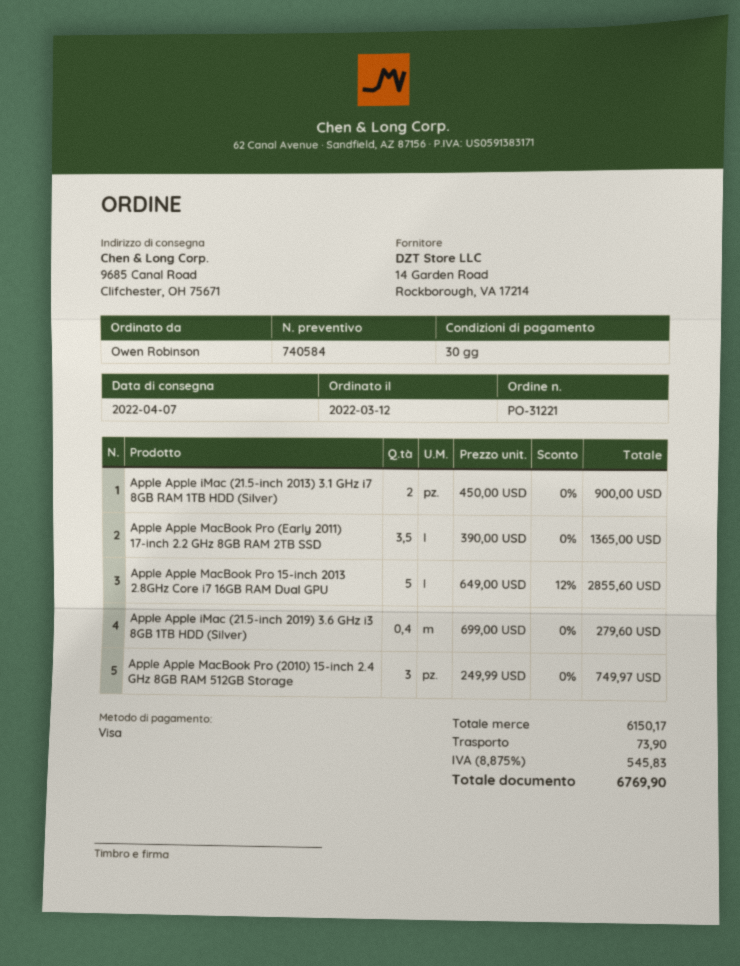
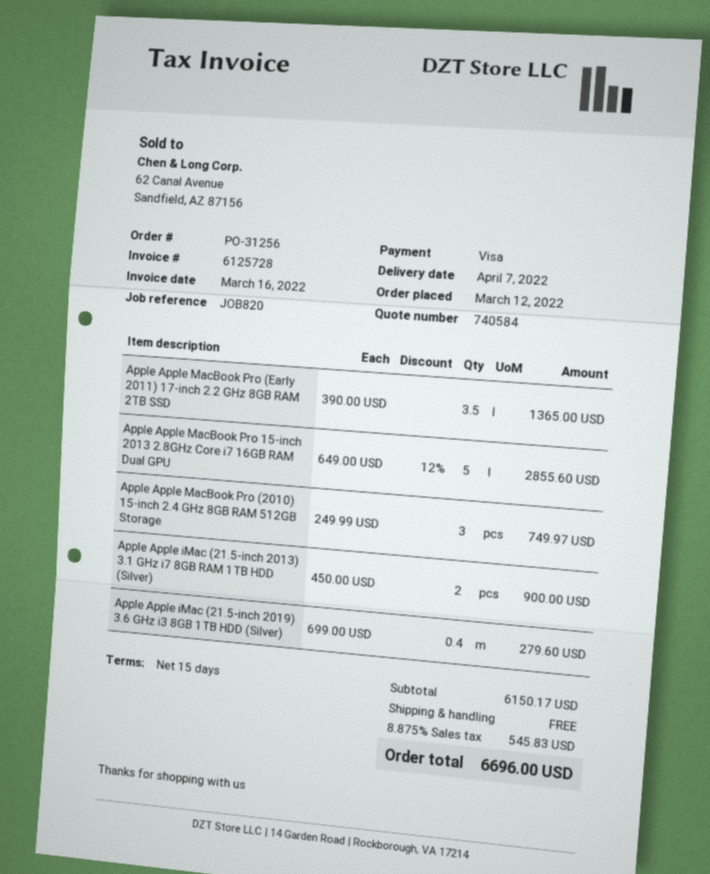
order number: PO-31221 -> PO-31256
payment terms: 30 days -> 15 days
shipping: 73.90 -> 0.00
total: 6769.90 -> 6696.00

